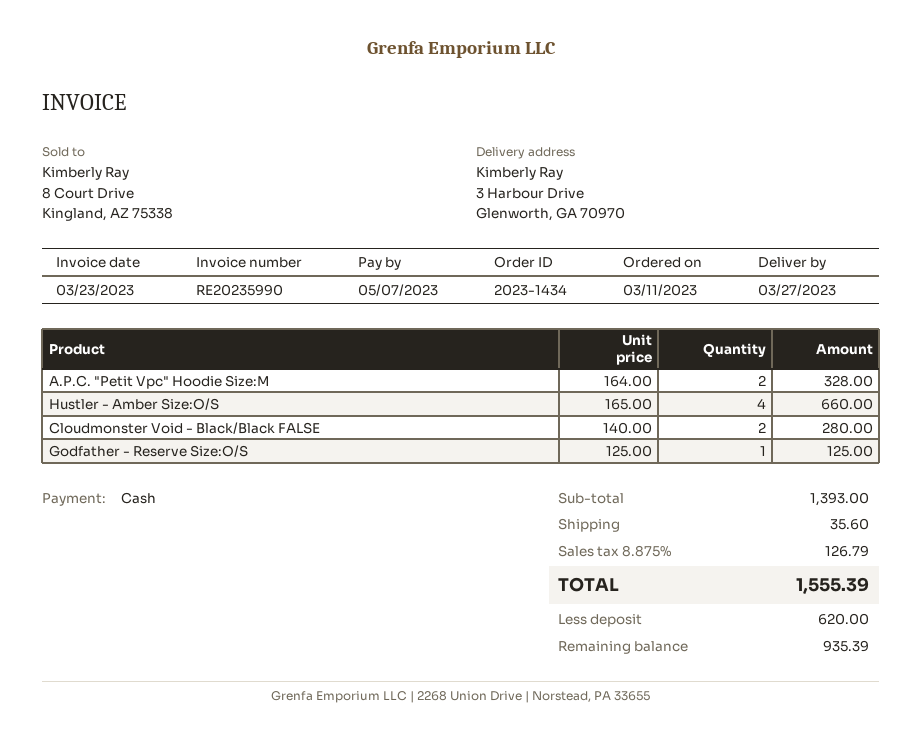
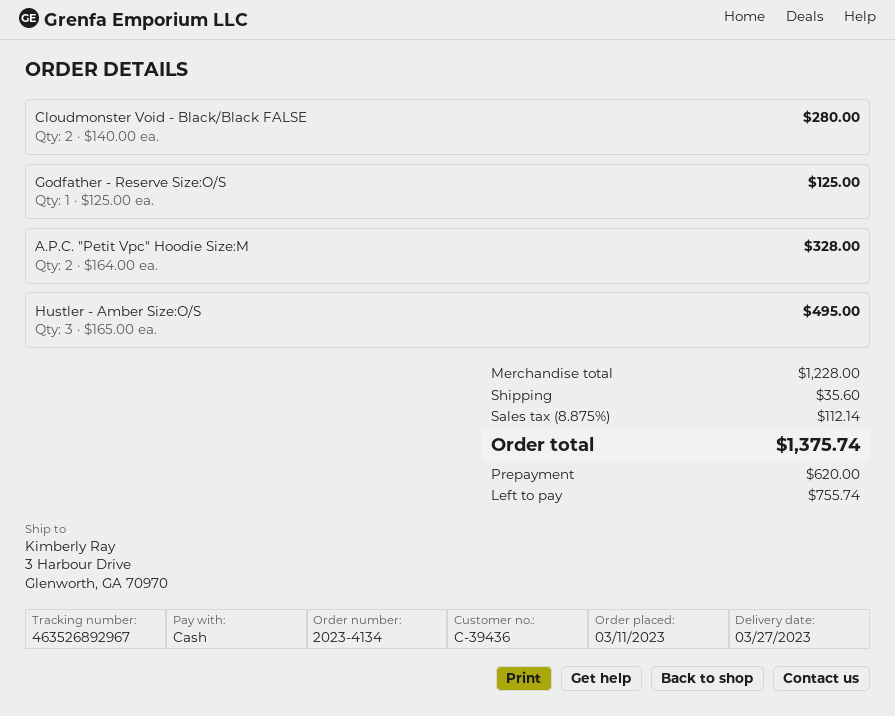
order number: 2023-1434 -> 2023-4134
Hustler - Amber Size:O/S: 4 x 165.00 = 660.00 -> 3 x 165.00 = 495.00
subtotal: 1393.00 -> 1228.00
tax: 8.875% = 126.79 -> 8.875% = 112.14
total: 1555.39 -> 1375.74
balance: 935.39 -> 755.74

